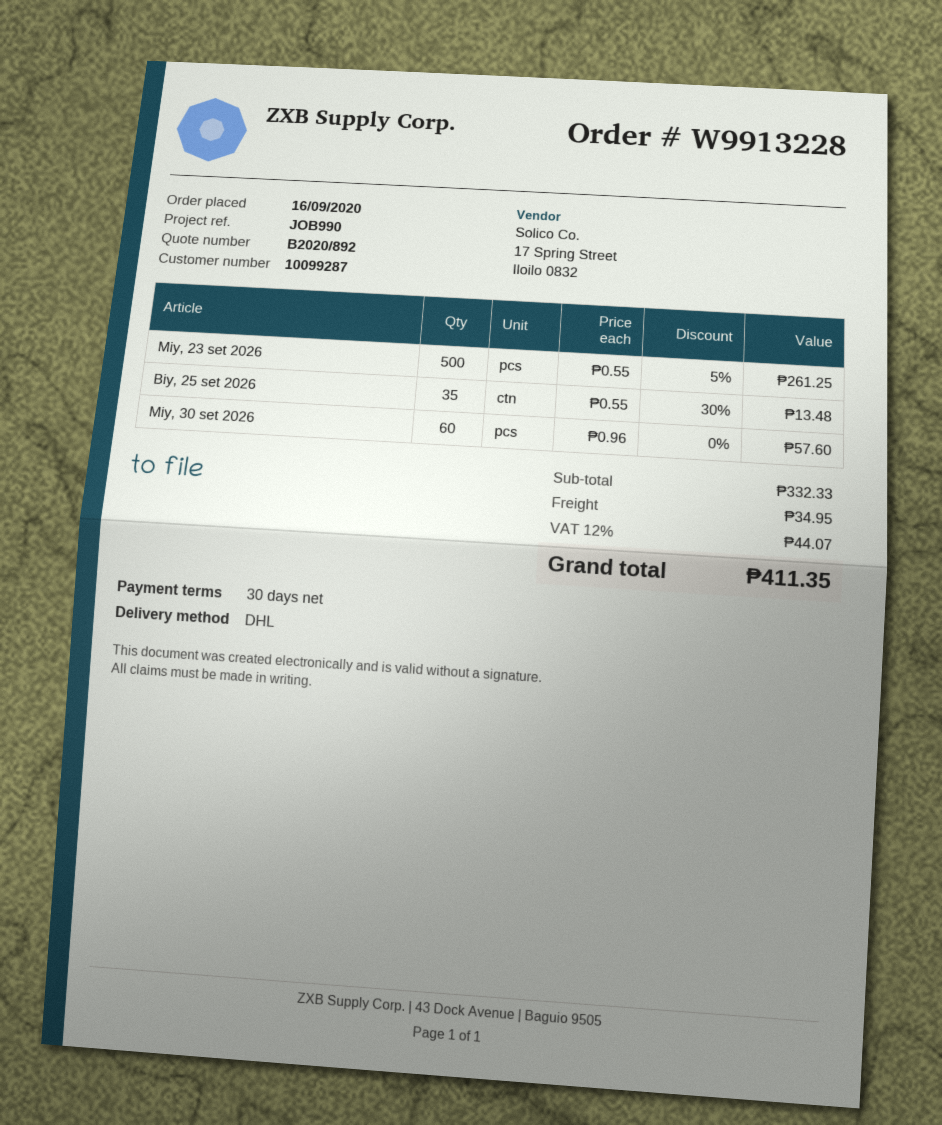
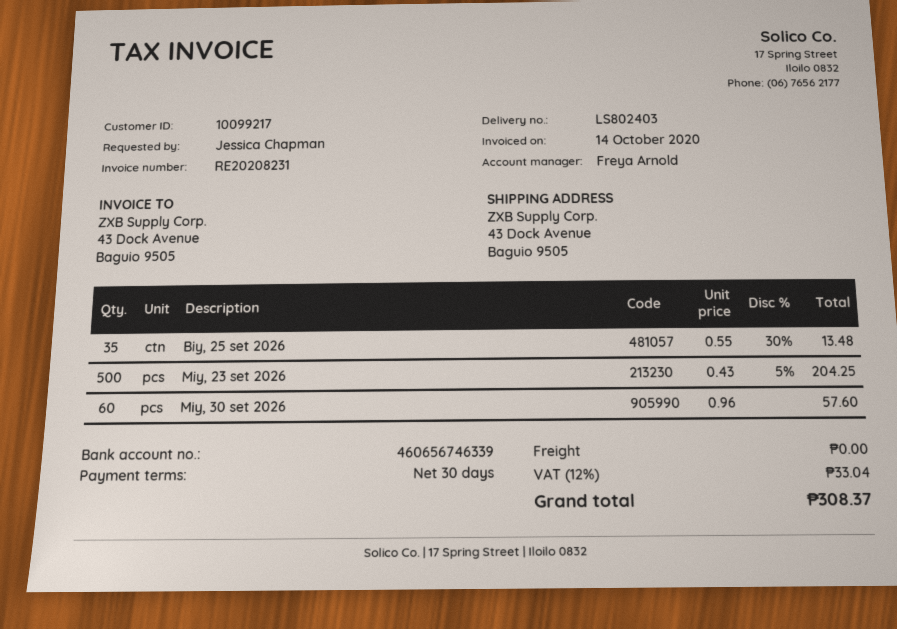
customer number: 10099287 -> 10099217
Miy, 23 set 2026: 500 x 0.55 - 5% = 261.25 -> 500 x 0.43 - 5% = 204.25
shipping: 34.95 -> 0.00
tax: 12% = 44.07 -> 12% = 33.04
total: 411.35 -> 308.37

